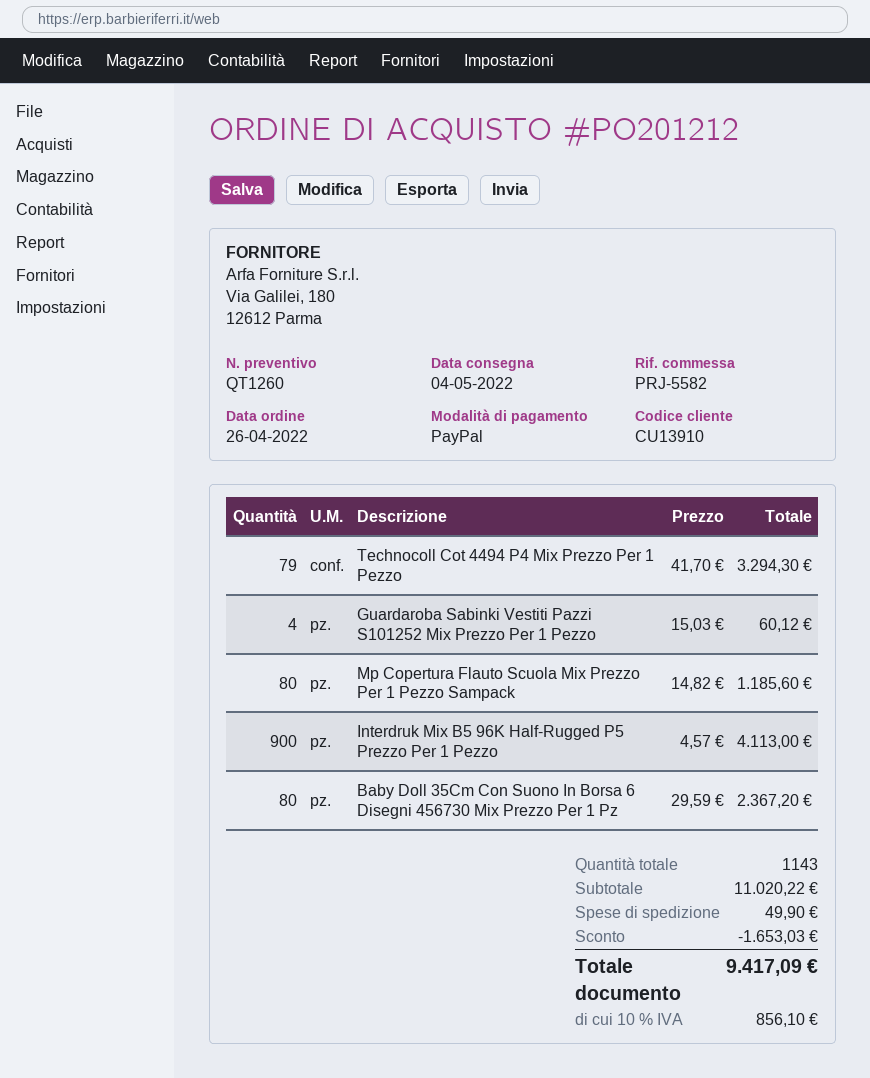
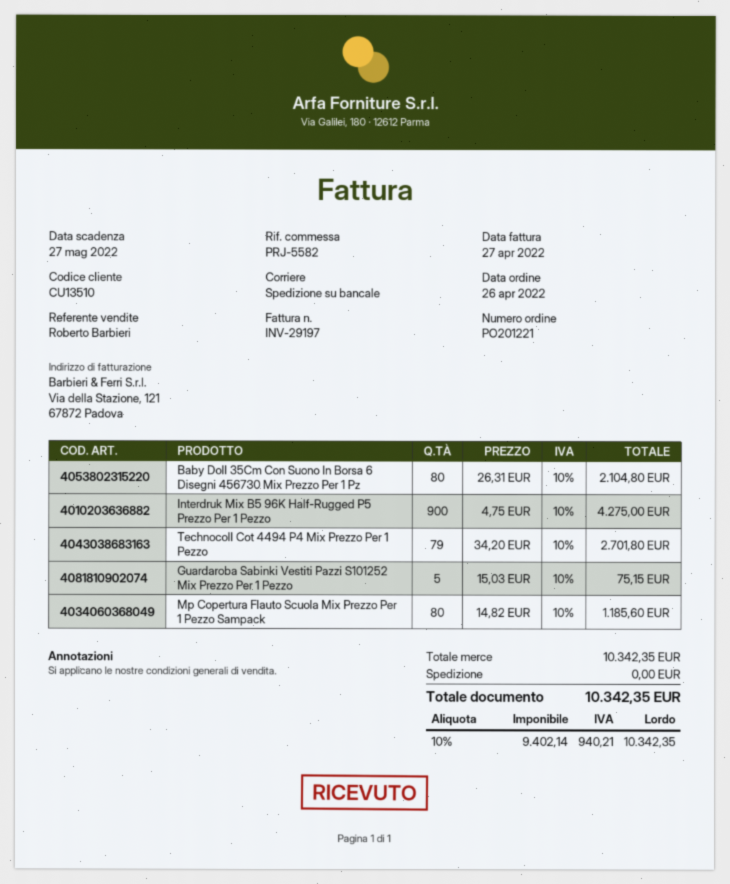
order number: PO201212 -> PO201221
customer number: CU13910 -> CU13510
Technocoll Cot 4494 P4 Mix Prezzo Per 1 Pezzo: 79 x 41.70 = 3294.30 -> 79 x 34.20 = 2701.80
Guardaroba Sabinki Vestiti Pazzi S101252 Mix Prezzo Per 1 Pezzo: 4 x 15.03 = 60.12 -> 5 x 15.03 = 75.15
Interdruk Mix B5 96K Half-Rugged P5 Prezzo Per 1 Pezzo: 900 x 4.57 = 4113.00 -> 900 x 4.75 = 4275.00
Baby Doll 35Cm Con Suono In Borsa 6 Disegni 456730 Mix Prezzo Per 1 Pz: 80 x 29.59 = 2367.20 -> 80 x 26.31 = 2104.80
subtotal: 11020.22 -> 10342.35
discount: 1653.03 -> none
shipping: 49.90 -> 0.00
tax: 10% = 856.10 -> 10% = 940.21
total: 9417.09 -> 10342.35

